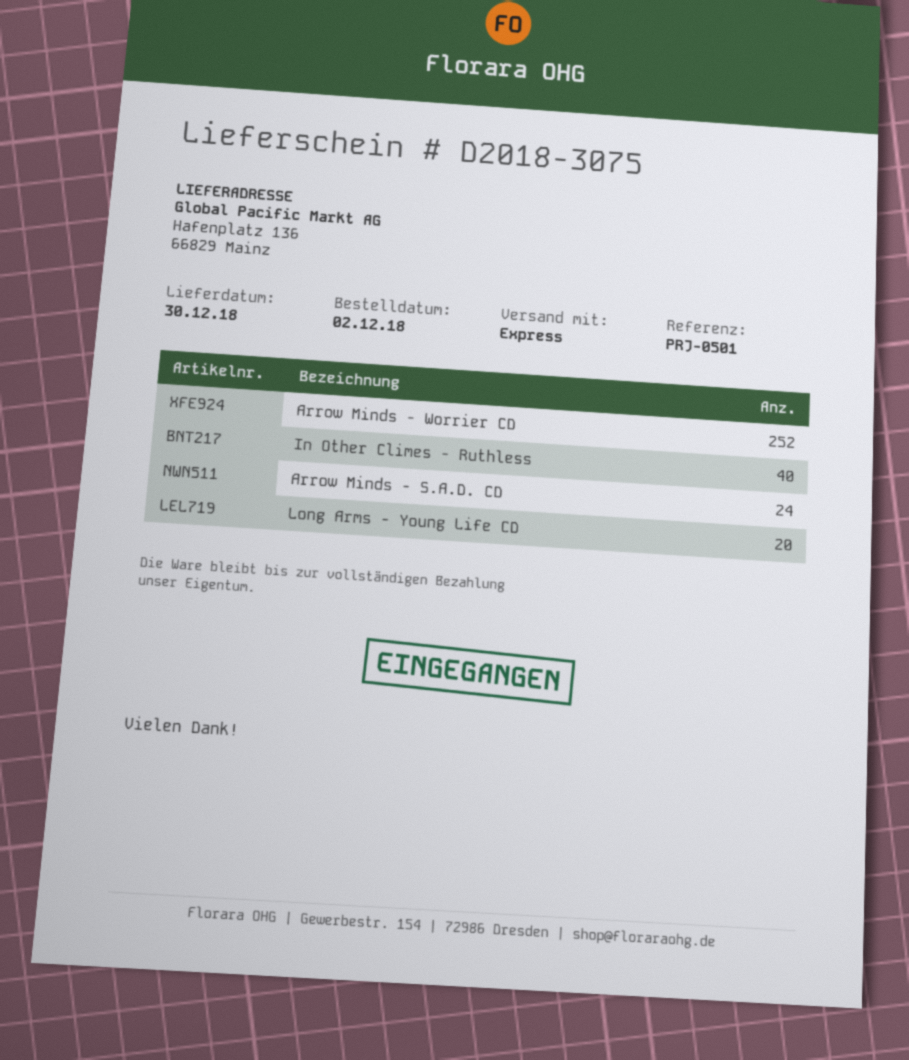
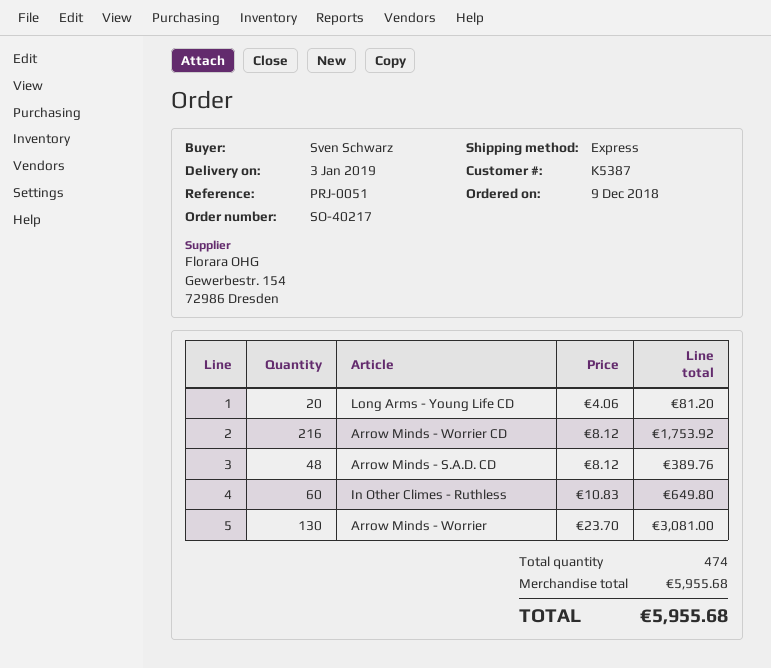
order date: 2018-12-02 -> 2018-12-09
delivery date: 2018-12-30 -> 2019-01-03
reference: PRJ-0501 -> PRJ-0051
Arrow Minds - Worrier CD: 252 -> 216
In Other Climes - Ruthless: 40 -> 60
Arrow Minds - S.A.D. CD: 24 -> 48
Arrow Minds - Worrier: none -> 130

